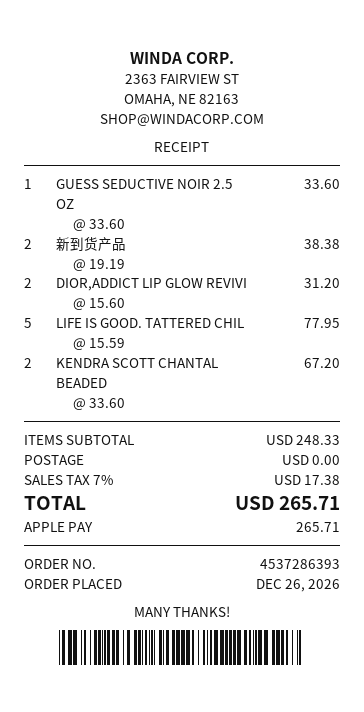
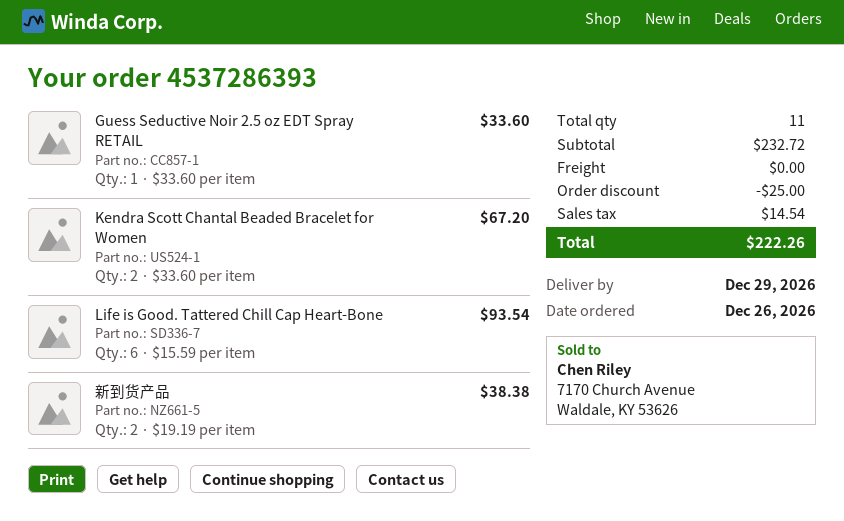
DIOR,ADDICT LIP GLOW REVIVI: 2 x 15.60 = 31.20 -> none
LIFE IS GOOD. TATTERED CHIL: 5 x 15.59 = 77.95 -> 6 x 15.59 = 93.54
subtotal: 248.33 -> 232.72
discount: none -> 25.00
tax: 17.38 -> 14.54
total: 265.71 -> 222.26

